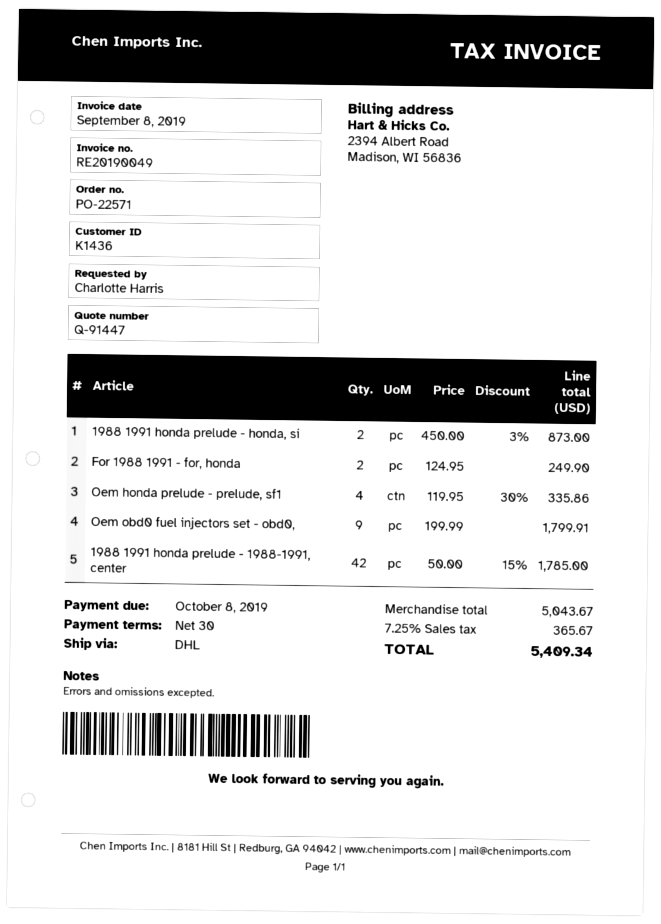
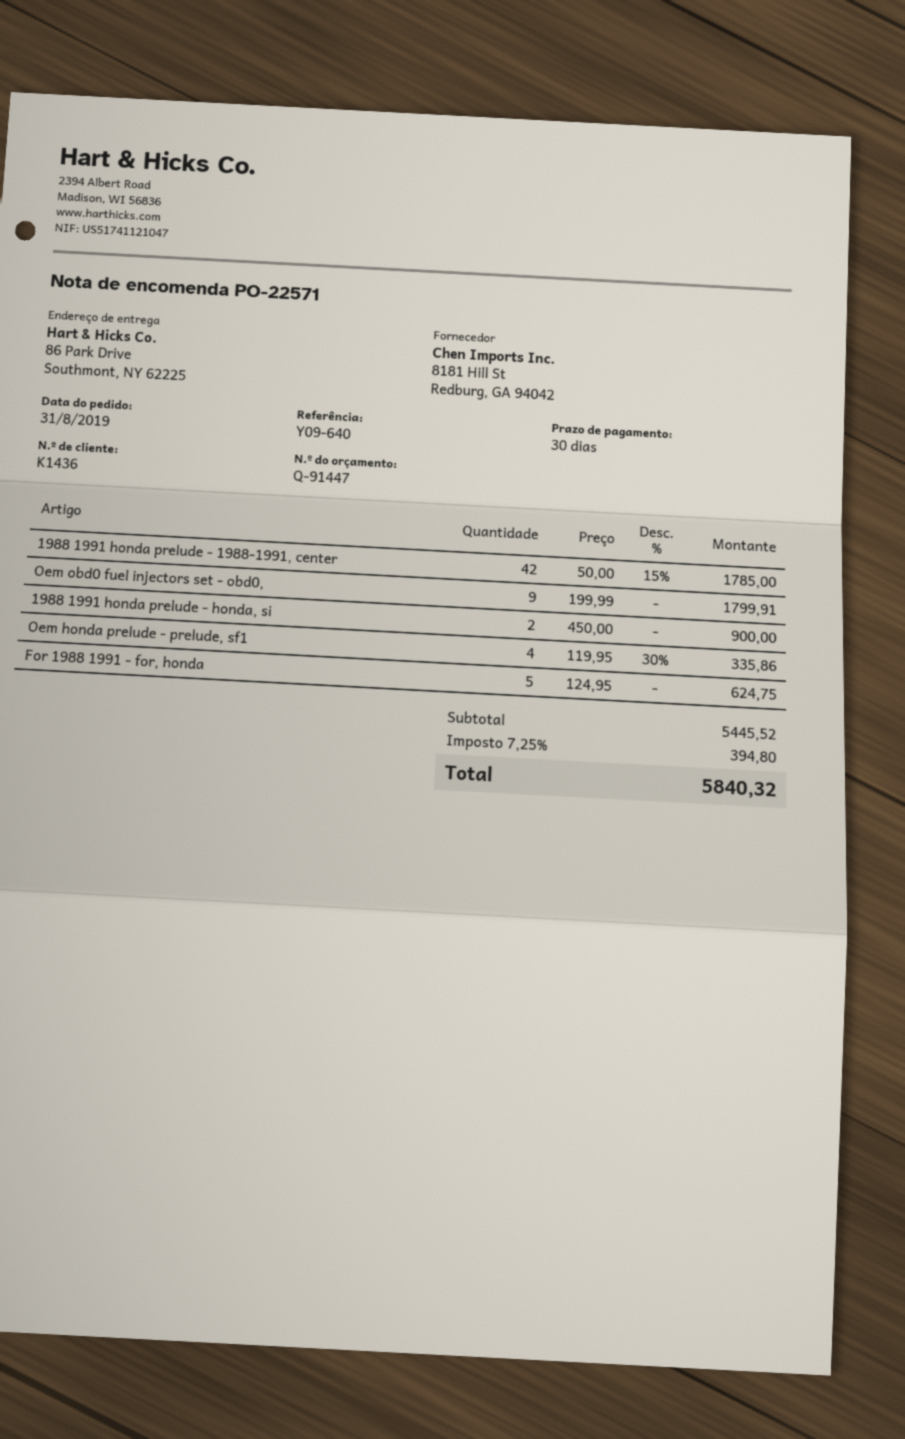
1988 1991 honda prelude - honda, si: 2 x 450.00 - 3% = 873.00 -> 2 x 450.00 = 900.00
For 1988 1991 - for, honda: 2 x 124.95 = 249.90 -> 5 x 124.95 = 624.75
subtotal: 5043.67 -> 5445.52
tax: 7.25% = 365.67 -> 7.25% = 394.80
total: 5409.34 -> 5840.32

